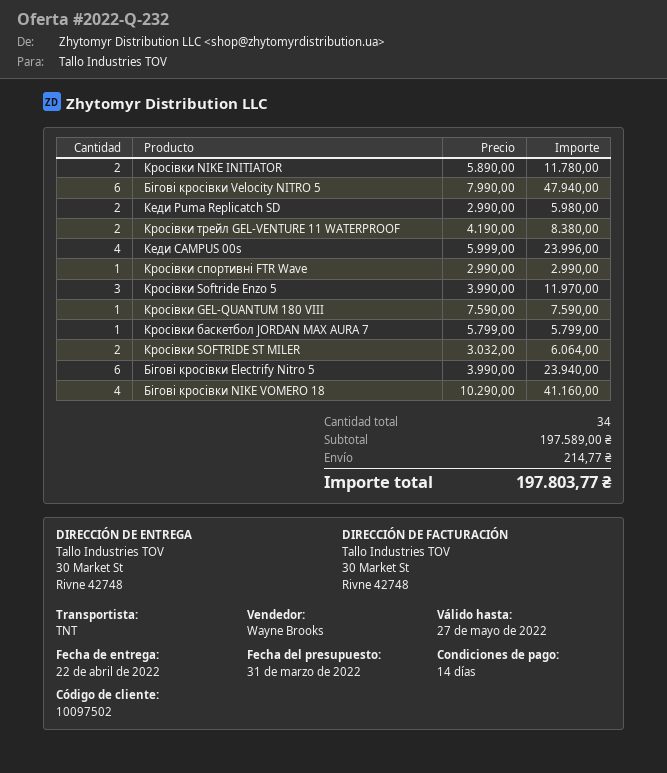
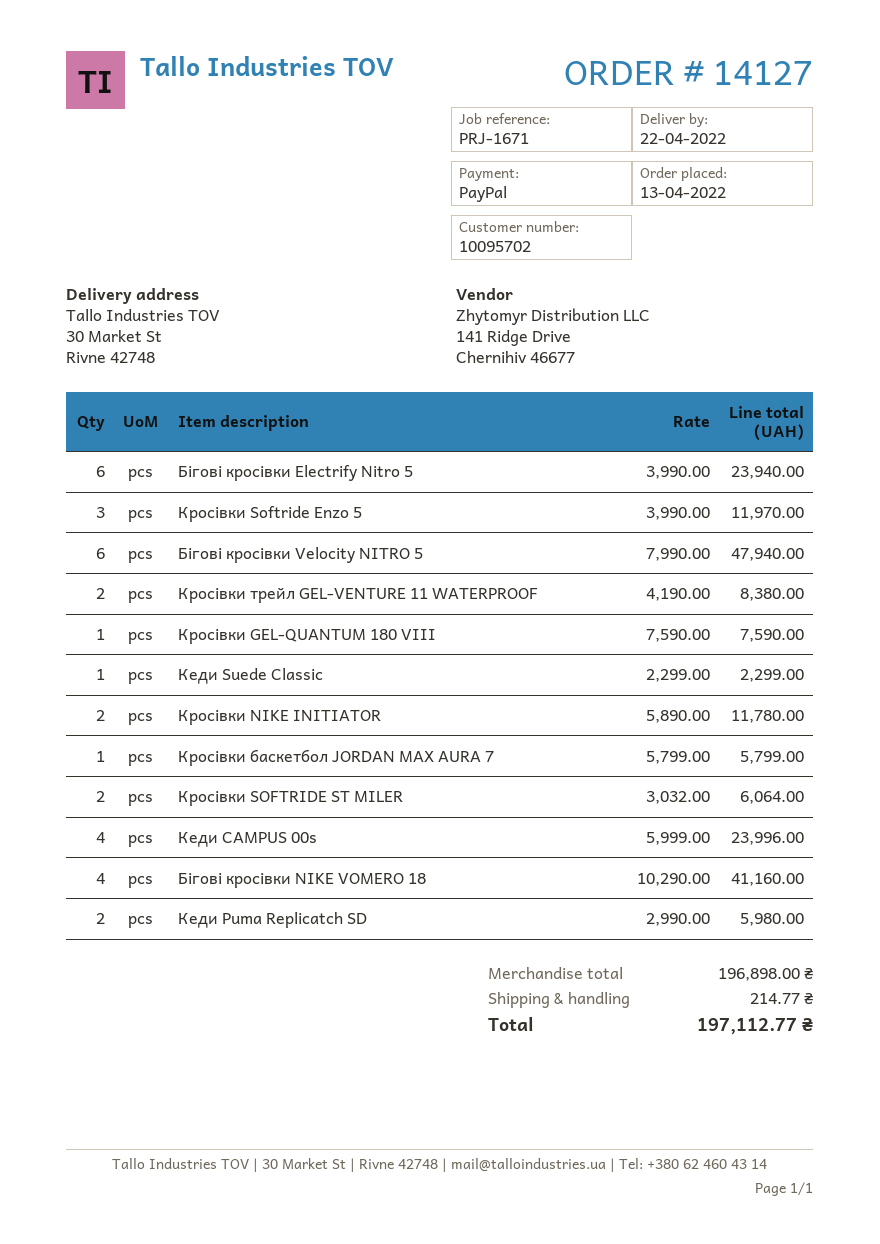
customer number: 10097502 -> 10095702
Кросівки спортивні FTR Wave: 1 x 2990.00 = 2990.00 -> none
Кеди Suede Classic: none -> 1 x 2299.00 = 2299.00
subtotal: 197589.00 -> 196898.00
total: 197803.77 -> 197112.77

